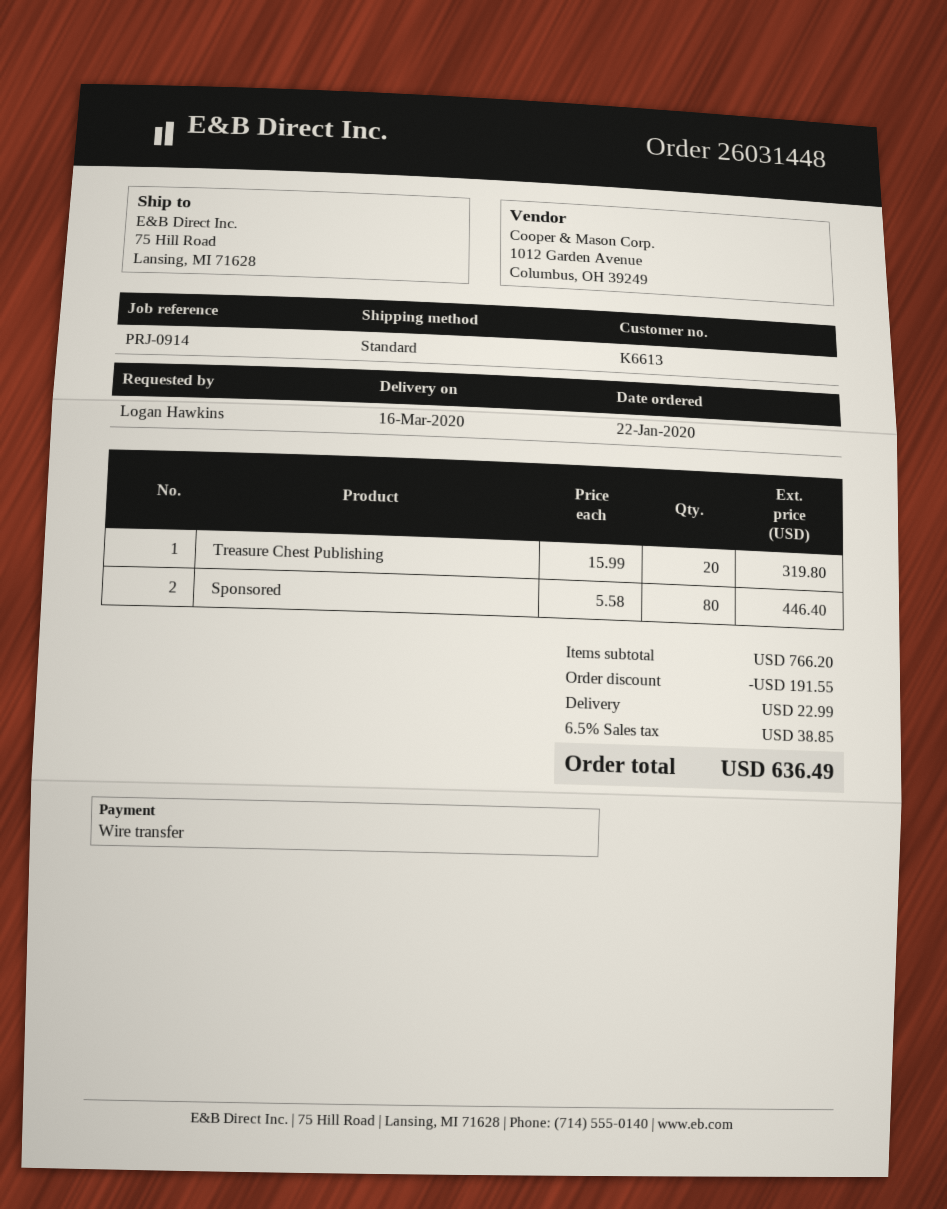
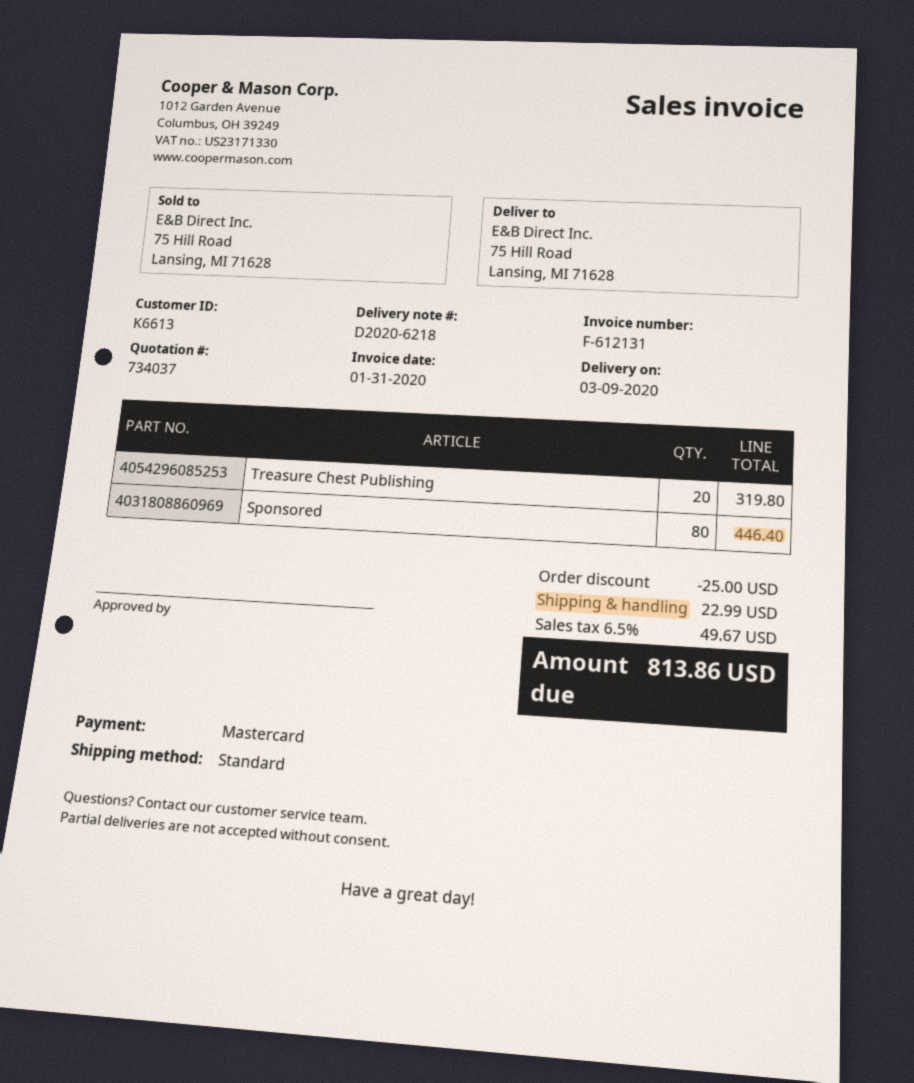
delivery date: 2020-03-16 -> 2020-03-09
payment method: bank transfer -> Mastercard
discount: 191.55 -> 25.00
tax: 6.5% = 38.85 -> 6.5% = 49.67
total: 636.49 -> 813.86

